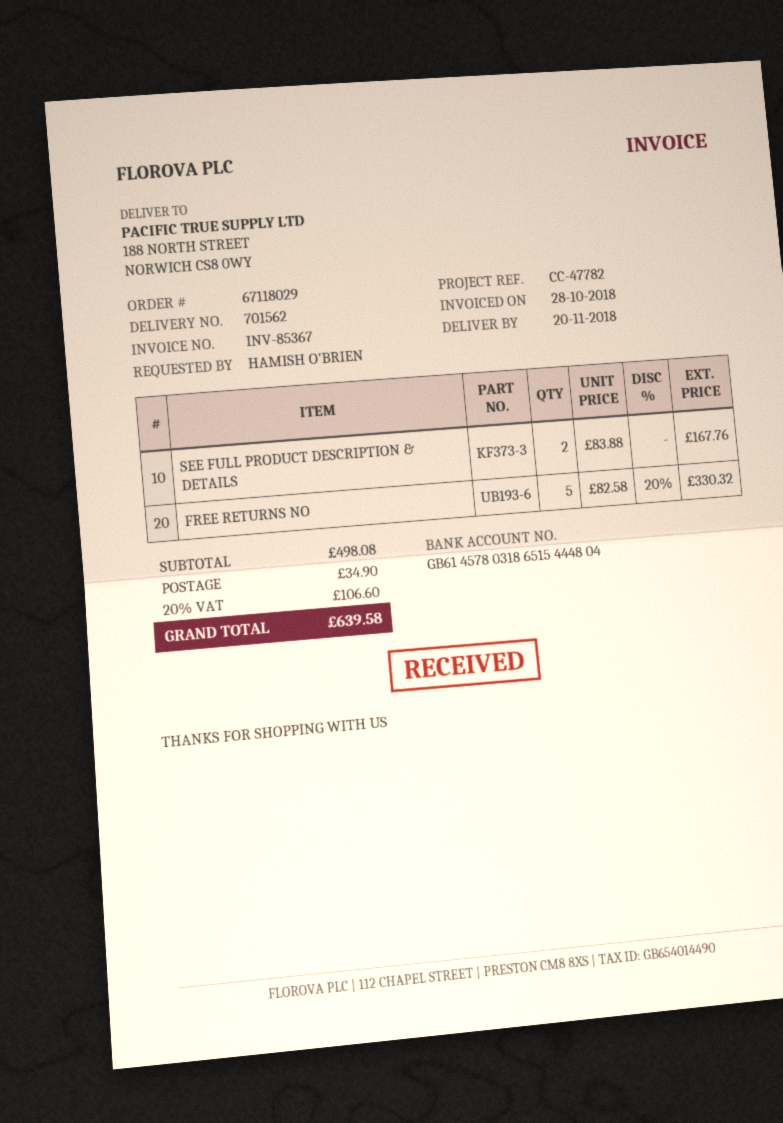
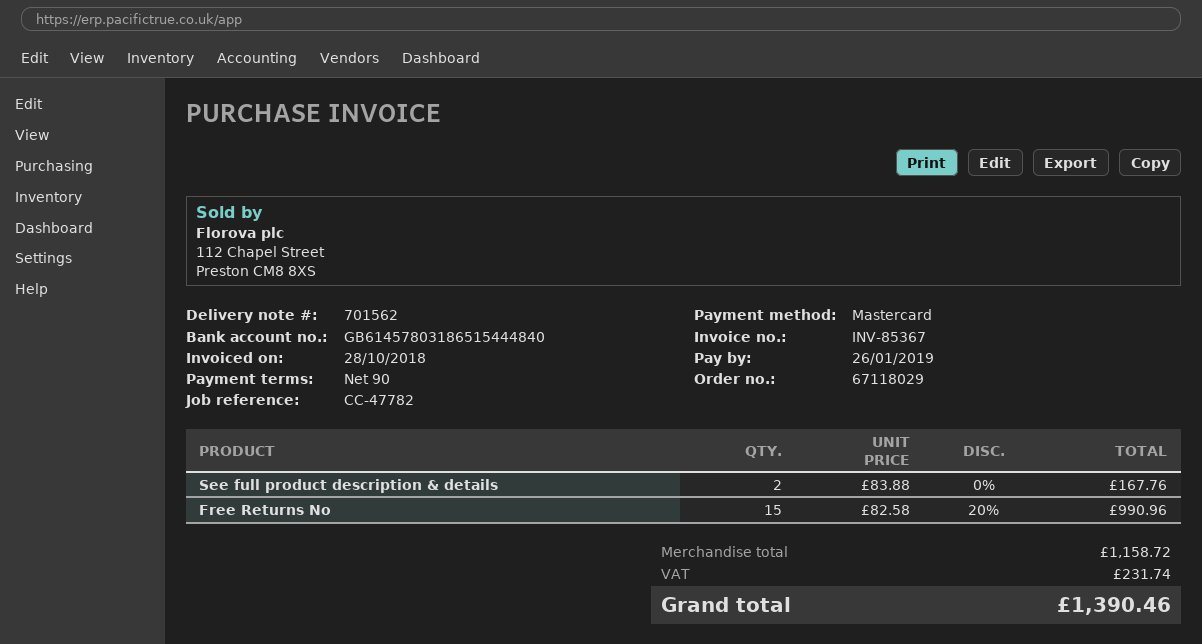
bank account: GB61457803186515444804 -> GB61457803186515444840
FREE RETURNS NO: 5 x 82.58 - 20% = 330.32 -> 15 x 82.58 - 20% = 990.96
subtotal: 498.08 -> 1158.72
shipping: 34.90 -> none
tax: 106.60 -> 231.74
total: 639.58 -> 1390.46

